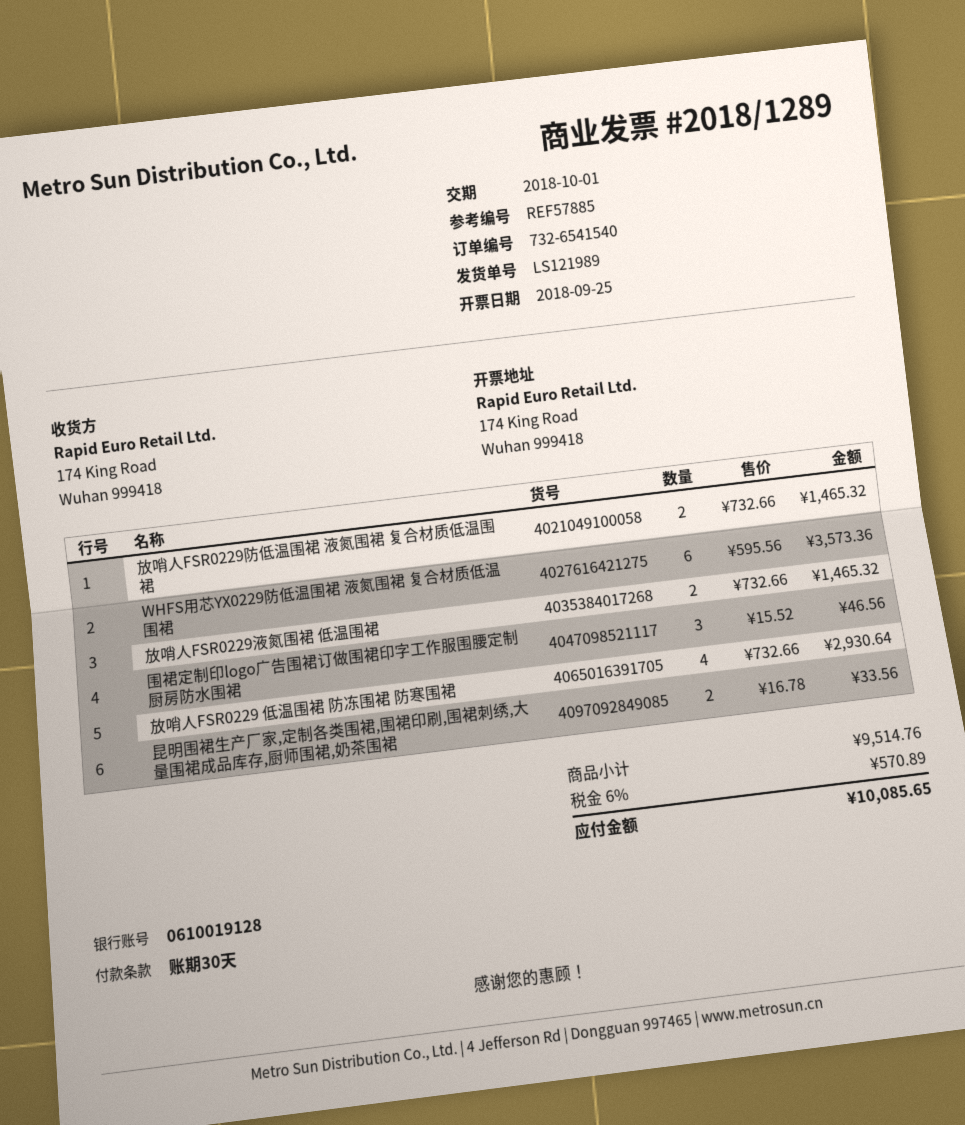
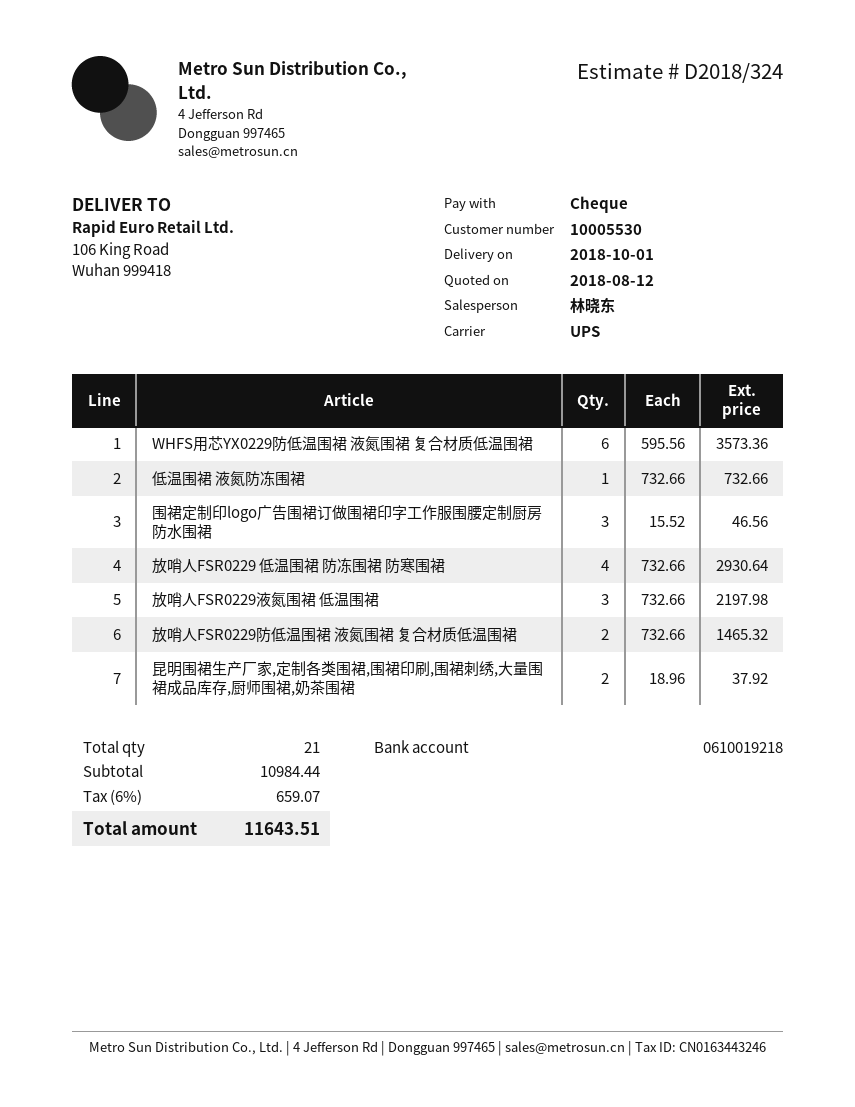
bank account: 0610019128 -> 0610019218
ship to: 174 King Road, Wuhan 999418 -> 106 King Road, Wuhan 999418
放哨人FSR0229液氮围裙 低温围裙: 2 x 732.66 = 1465.32 -> 3 x 732.66 = 2197.98
昆明围裙生产厂家,定制各类围裙,围裙印刷,围裙刺绣,大量围裙成品库存,厨师围裙,奶茶围裙: 2 x 16.78 = 33.56 -> 2 x 18.96 = 37.92
低温围裙 液氮防冻围裙: none -> 1 x 732.66 = 732.66
subtotal: 9514.76 -> 10984.44
tax: 6% = 570.89 -> 6% = 659.07
total: 10085.65 -> 11643.51

